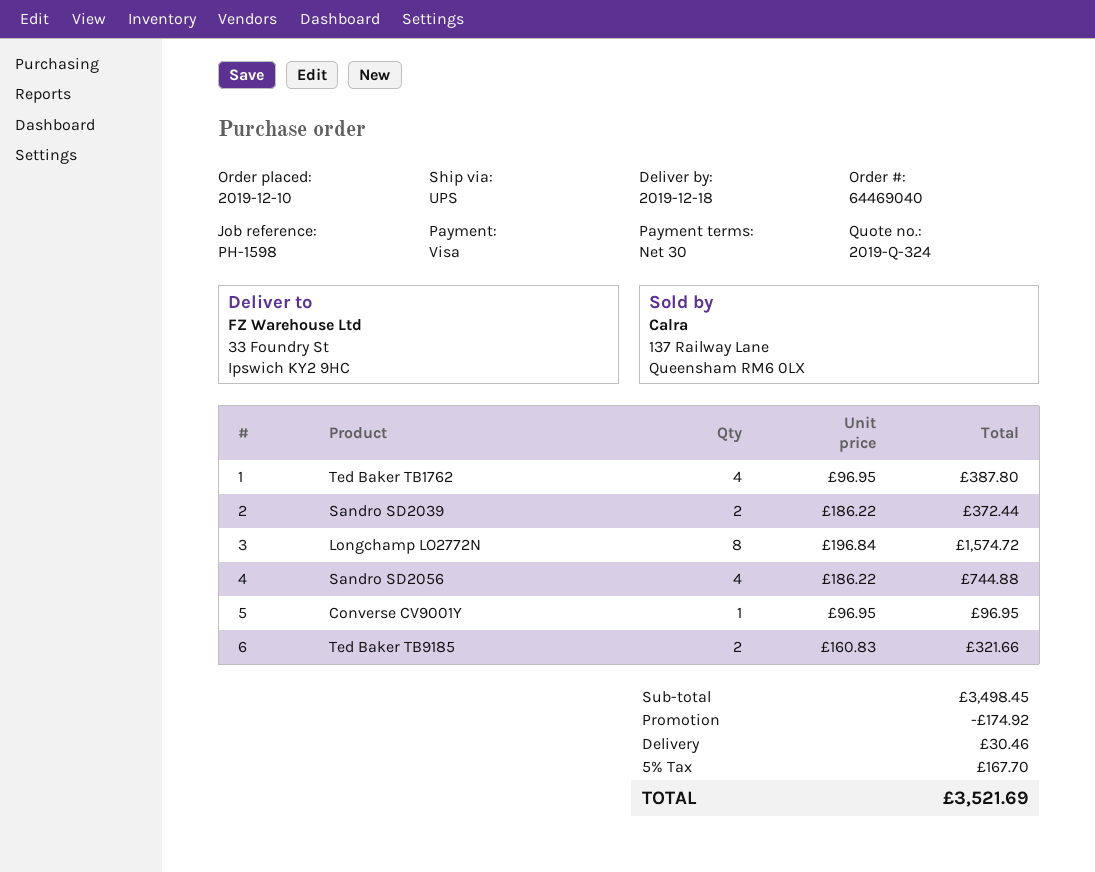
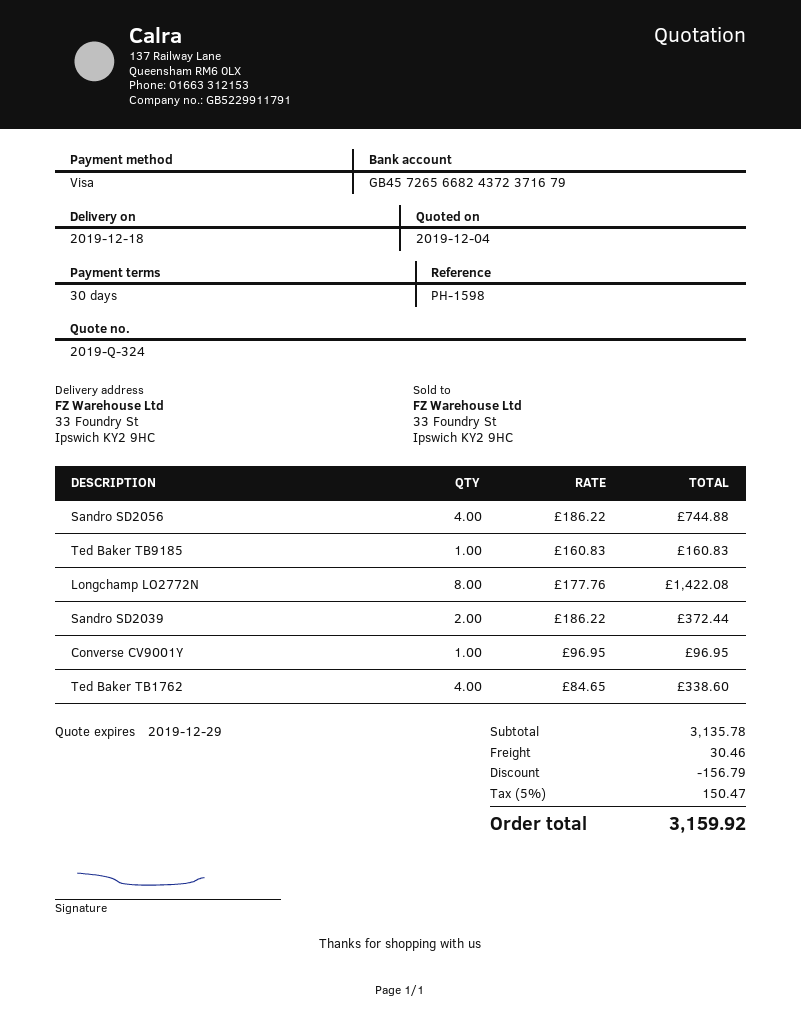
Ted Baker TB1762: 4 x 96.95 = 387.80 -> 4 x 84.65 = 338.60
Longchamp LO2772N: 8 x 196.84 = 1574.72 -> 8 x 177.76 = 1422.08
Ted Baker TB9185: 2 x 160.83 = 321.66 -> 1 x 160.83 = 160.83
subtotal: 3498.45 -> 3135.78
discount: 174.92 -> 156.79
tax: 5% = 167.70 -> 5% = 150.47
total: 3521.69 -> 3159.92

